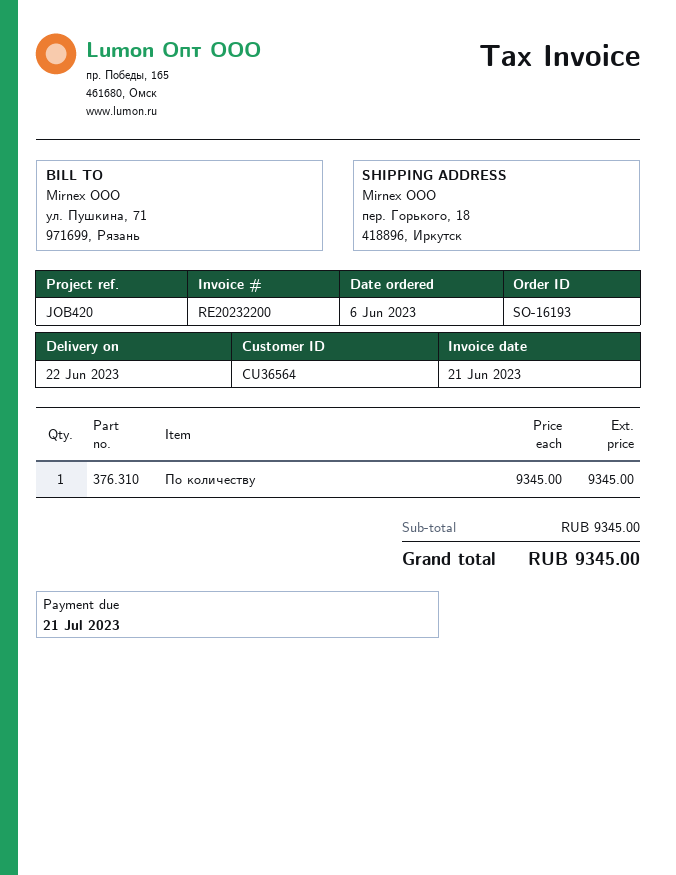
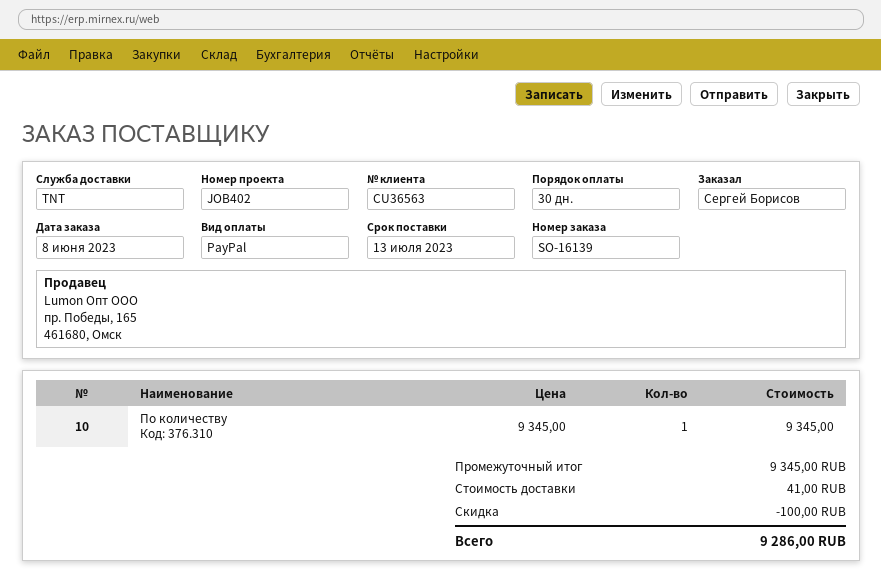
order number: SO-16193 -> SO-16139
order date: 2023-06-06 -> 2023-06-08
delivery date: 2023-06-22 -> 2023-07-13
customer number: CU36564 -> CU36563
reference: JOB420 -> JOB402
discount: none -> 100.00
shipping: none -> 41.00
total: 9345.00 -> 9286.00

